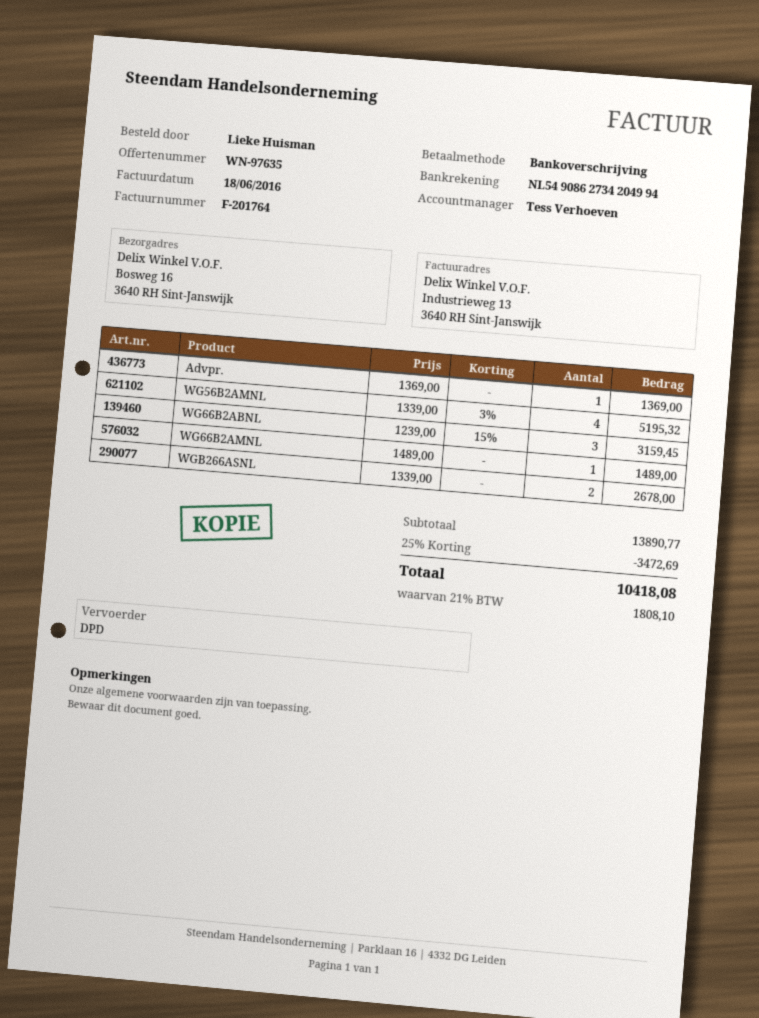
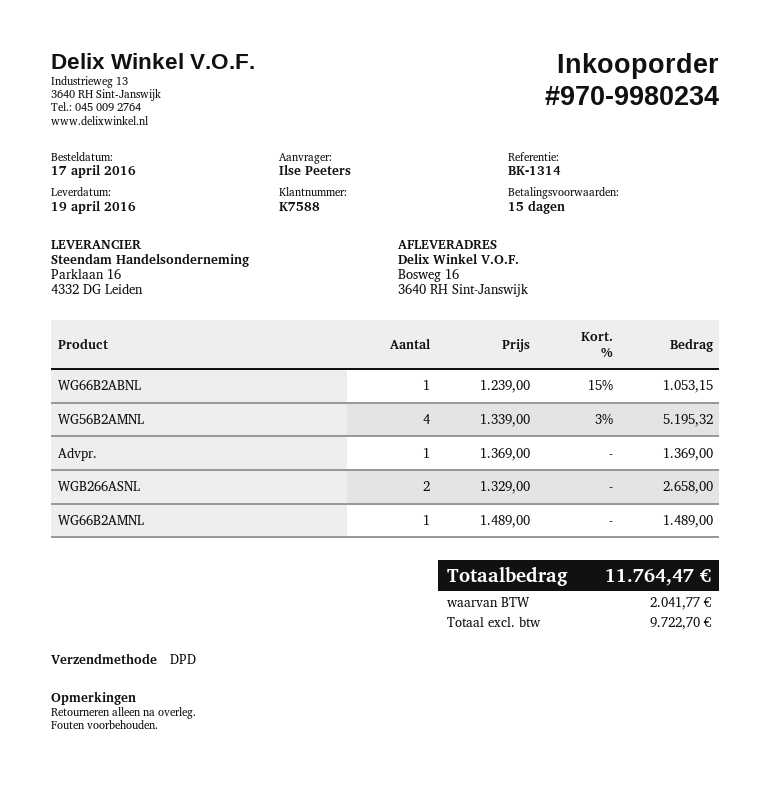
ordered by: Lieke Huisman -> Ilse Peeters
WG66B2ABNL: 3 x 1239.00 - 15% = 3159.45 -> 1 x 1239.00 - 15% = 1053.15
WGB266ASNL: 2 x 1339.00 = 2678.00 -> 2 x 1329.00 = 2658.00
discount: 25% = 3472.69 -> none
tax: 1808.10 -> 2041.77
total: 10418.08 -> 11764.47

